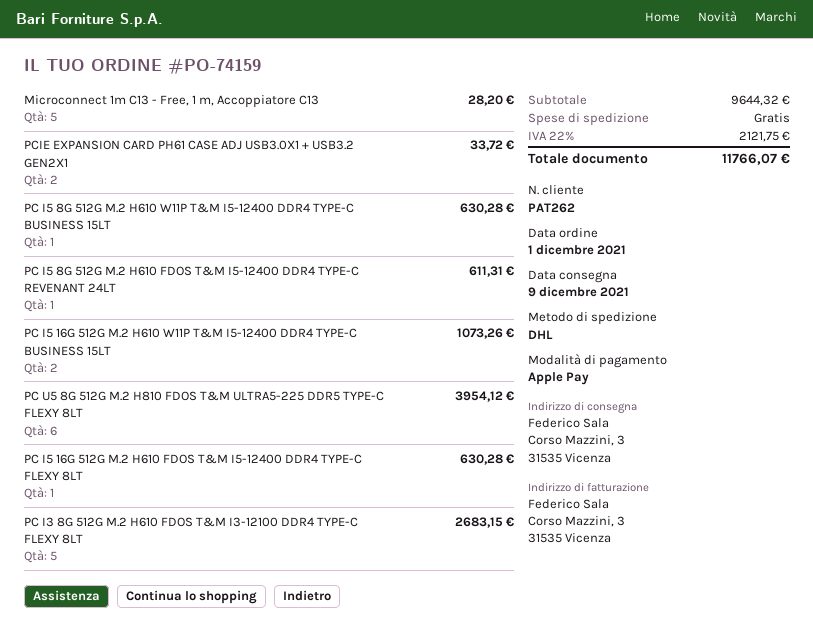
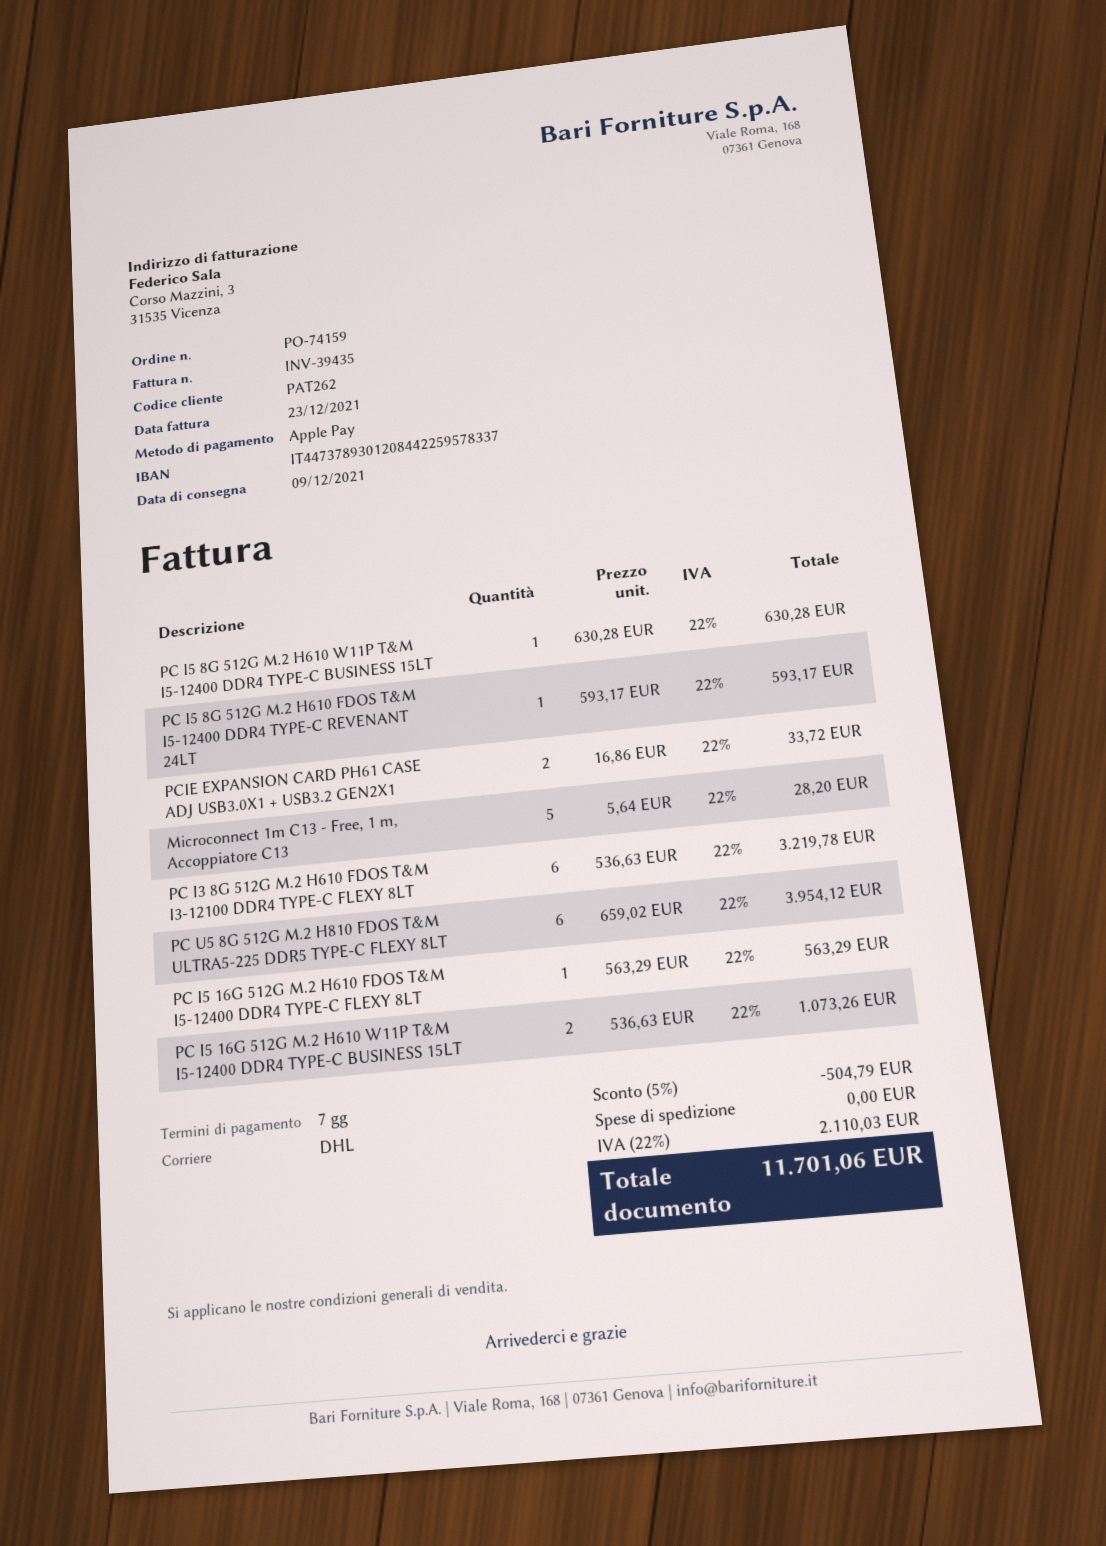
PC I5 8G 512G M.2 H610 FDOS T&M I5-12400 DDR4 TYPE-C REVENANT 24LT: 1 for 611.31 -> 1 for 593.17
PC I5 16G 512G M.2 H610 FDOS T&M I5-12400 DDR4 TYPE-C FLEXY 8LT: 1 for 630.28 -> 1 for 563.29
PC I3 8G 512G M.2 H610 FDOS T&M I3-12100 DDR4 TYPE-C FLEXY 8LT: 5 for 2683.15 -> 6 for 3219.78
discount: none -> 5% = 504.79
tax: 22% = 2121.75 -> 22% = 2110.03
total: 11766.07 -> 11701.06

